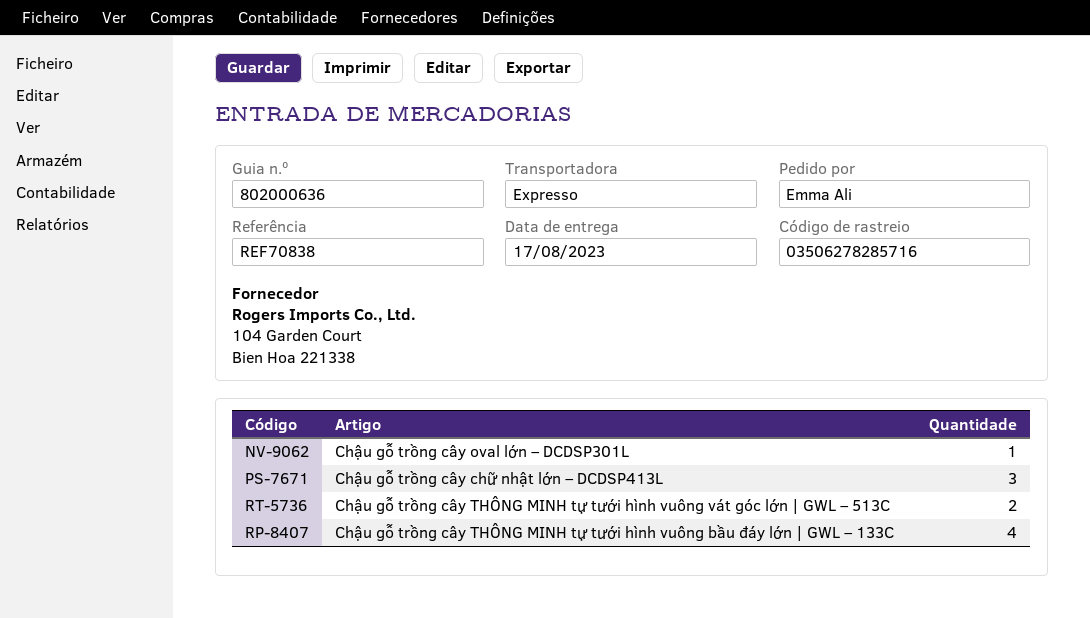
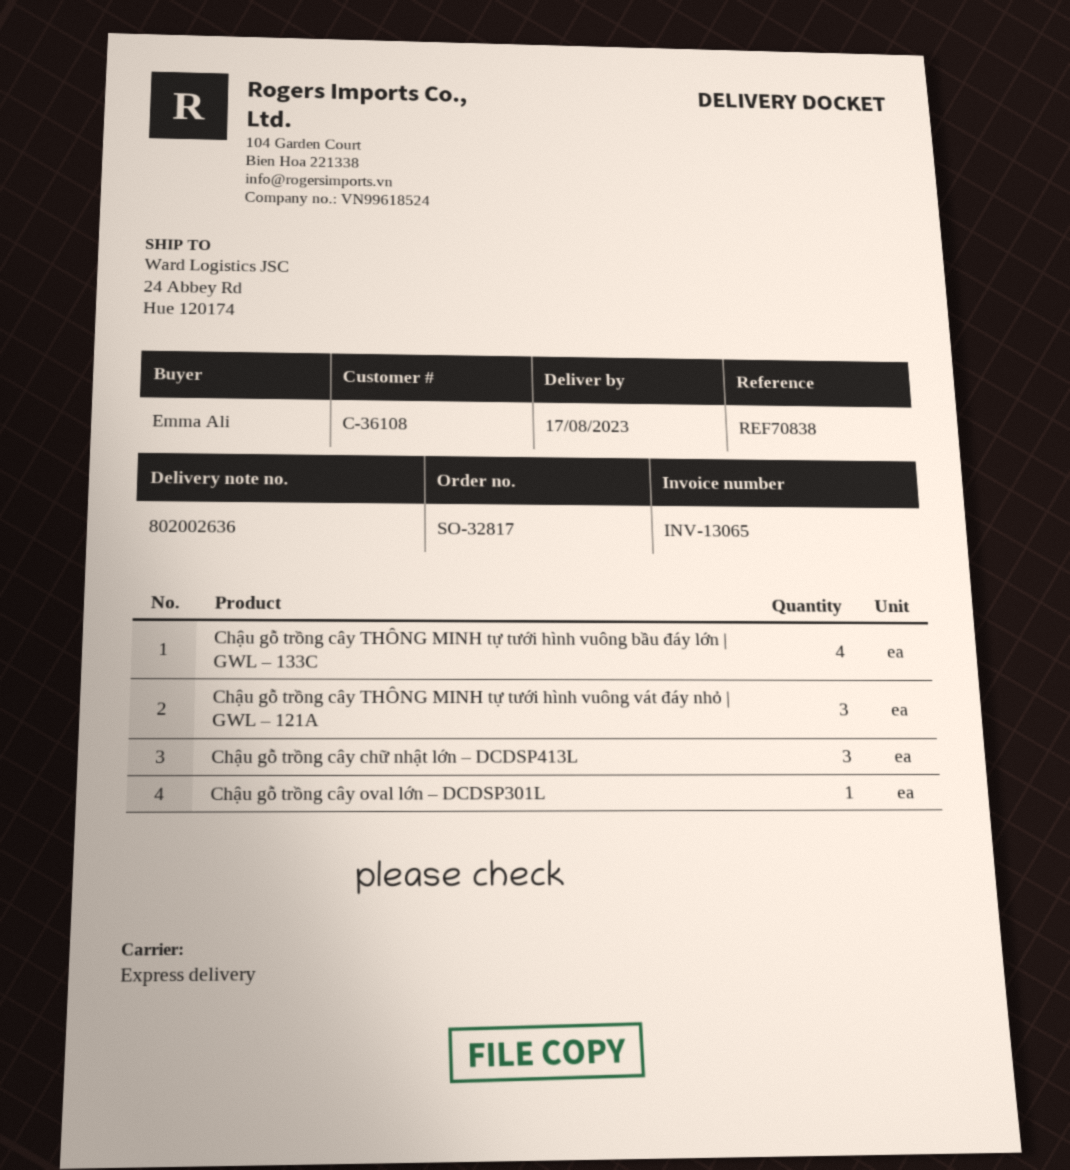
delivery note number: 802000636 -> 802002636
Chậu gỗ trồng cây THÔNG MINH tự tưới hình vuông vát góc lớn | GWL – 513C: 2 -> none
Chậu gỗ trồng cây THÔNG MINH tự tưới hình vuông vát đáy nhỏ | GWL – 121A: none -> 3

